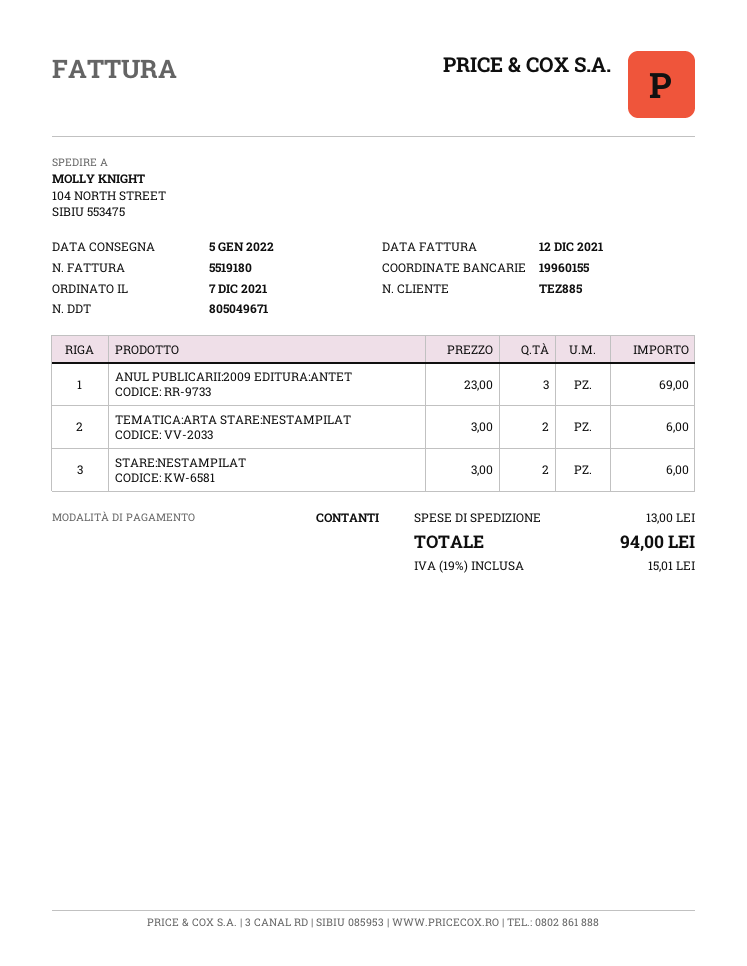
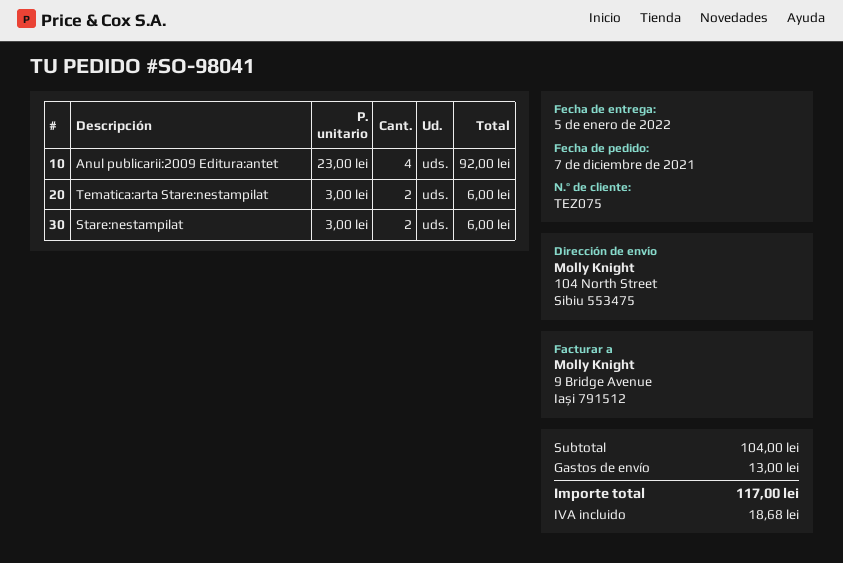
customer number: TEZ885 -> TEZ075
ANUL PUBLICARII:2009 EDITURA:ANTET: 3 x 23.00 = 69.00 -> 4 x 23.00 = 92.00
tax: 15.01 -> 18.68
total: 94.00 -> 117.00

